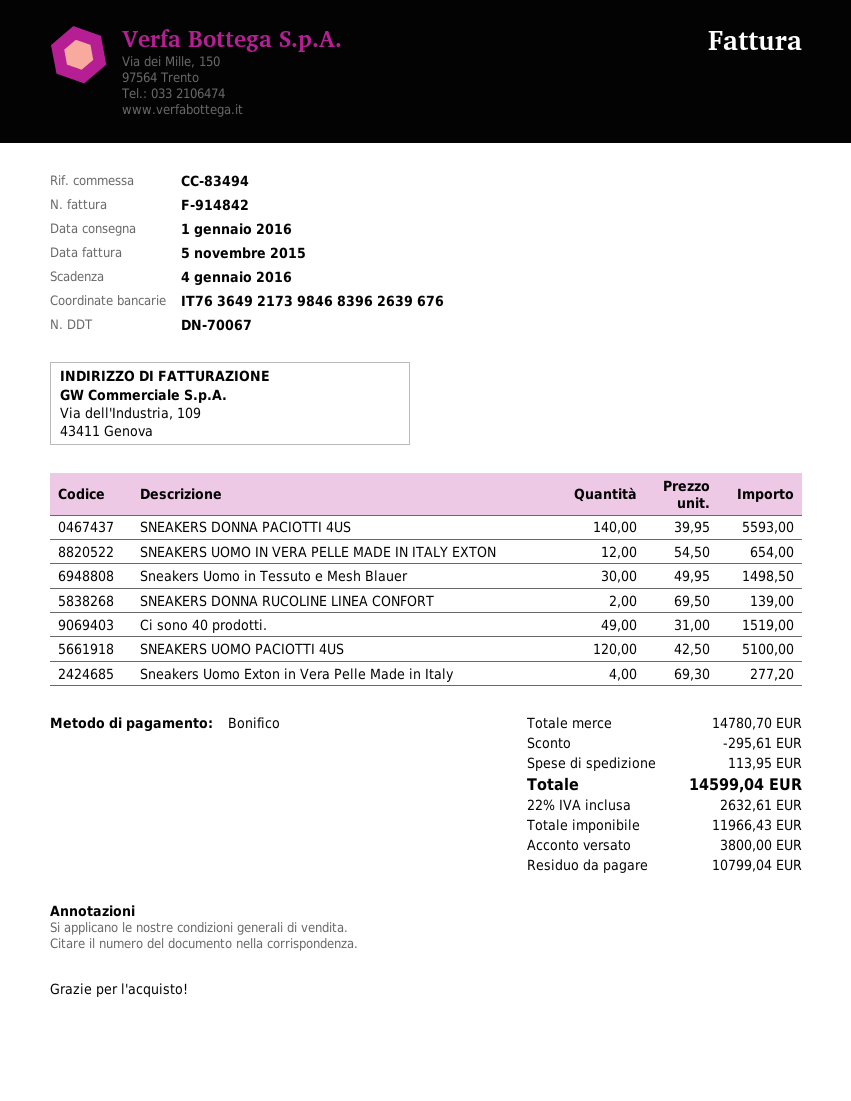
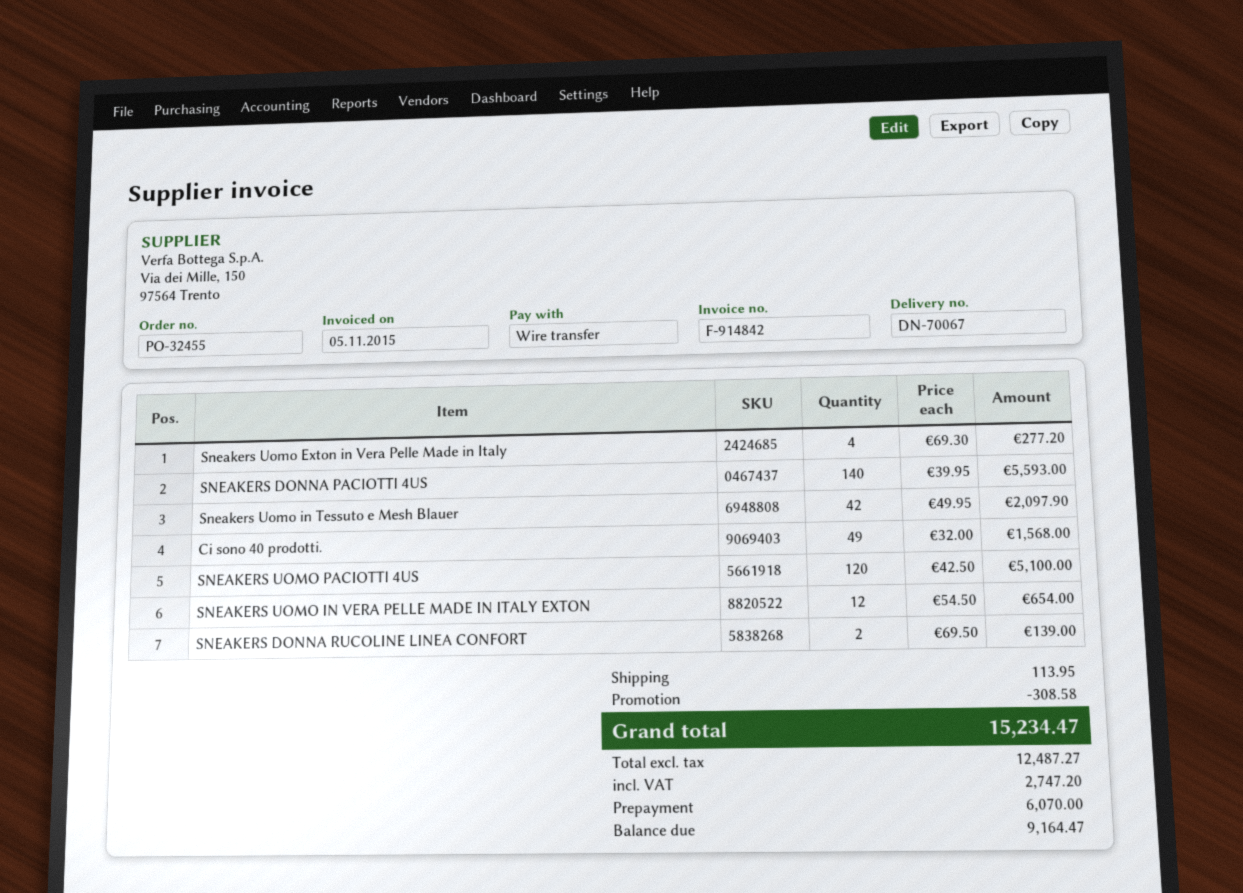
Sneakers Uomo in Tessuto e Mesh Blauer: 30 x 49.95 = 1498.50 -> 42 x 49.95 = 2097.90
Ci sono 40 prodotti.: 49 x 31.00 = 1519.00 -> 49 x 32.00 = 1568.00
discount: 295.61 -> 308.58
net: 11966.43 -> 12487.27
tax: 2632.61 -> 2747.20
total: 14599.04 -> 15234.47
deposit: 3800.00 -> 6070.00
balance: 10799.04 -> 9164.47

